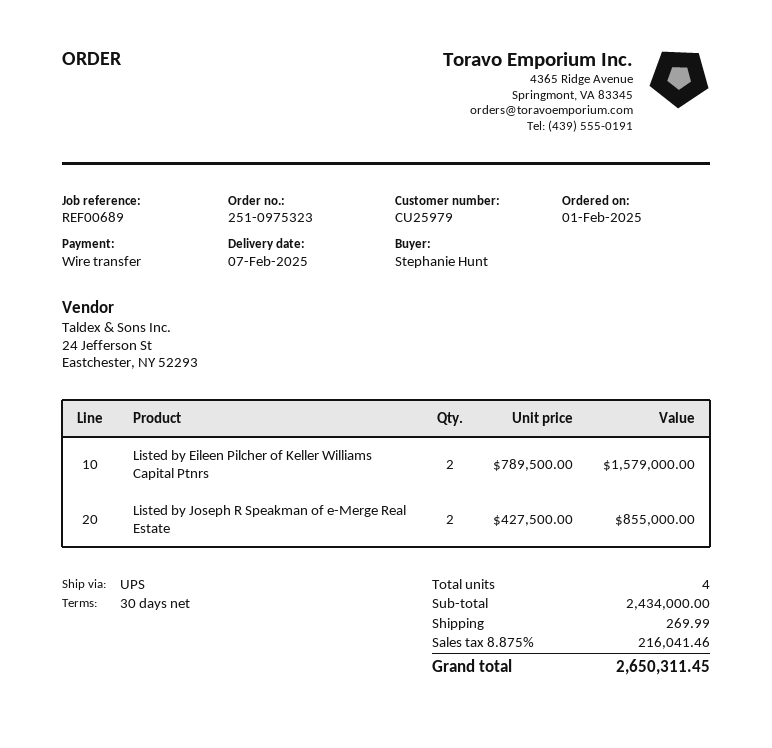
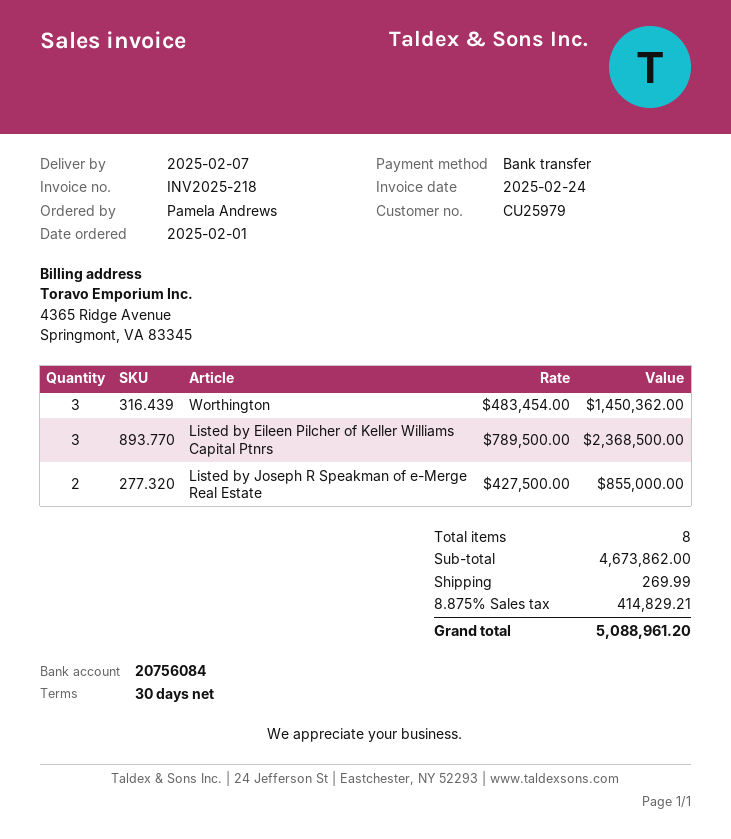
ordered by: Stephanie Hunt -> Pamela Andrews
Listed by Eileen Pilcher of Keller Williams Capital Ptnrs: 2 x 789500.00 = 1579000.00 -> 3 x 789500.00 = 2368500.00
Worthington: none -> 3 x 483454.00 = 1450362.00
total quantity: 4 -> 8
subtotal: 2434000.00 -> 4673862.00
tax: 8.875% = 216041.46 -> 8.875% = 414829.21
total: 2650311.45 -> 5088961.20

